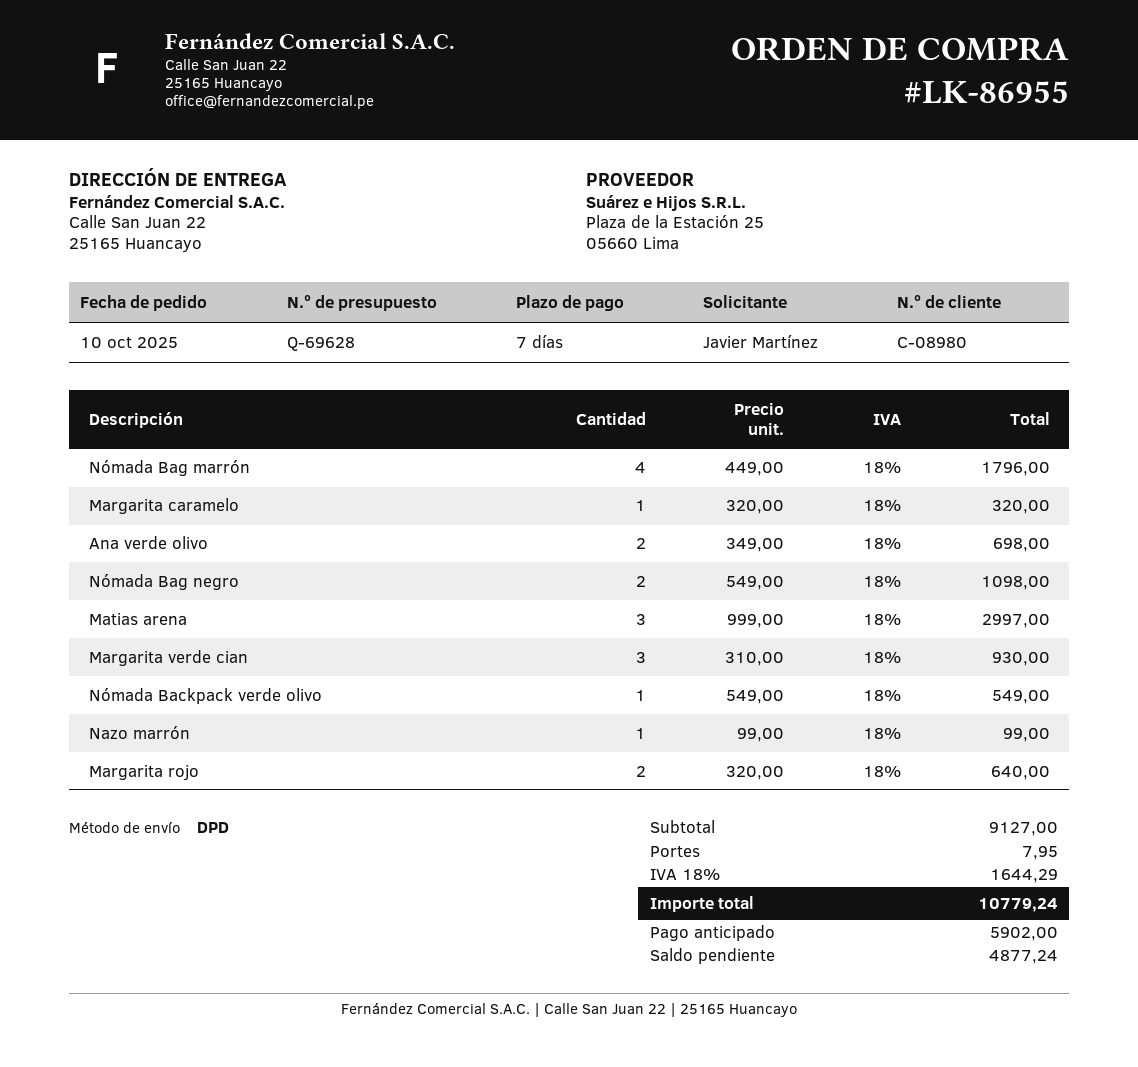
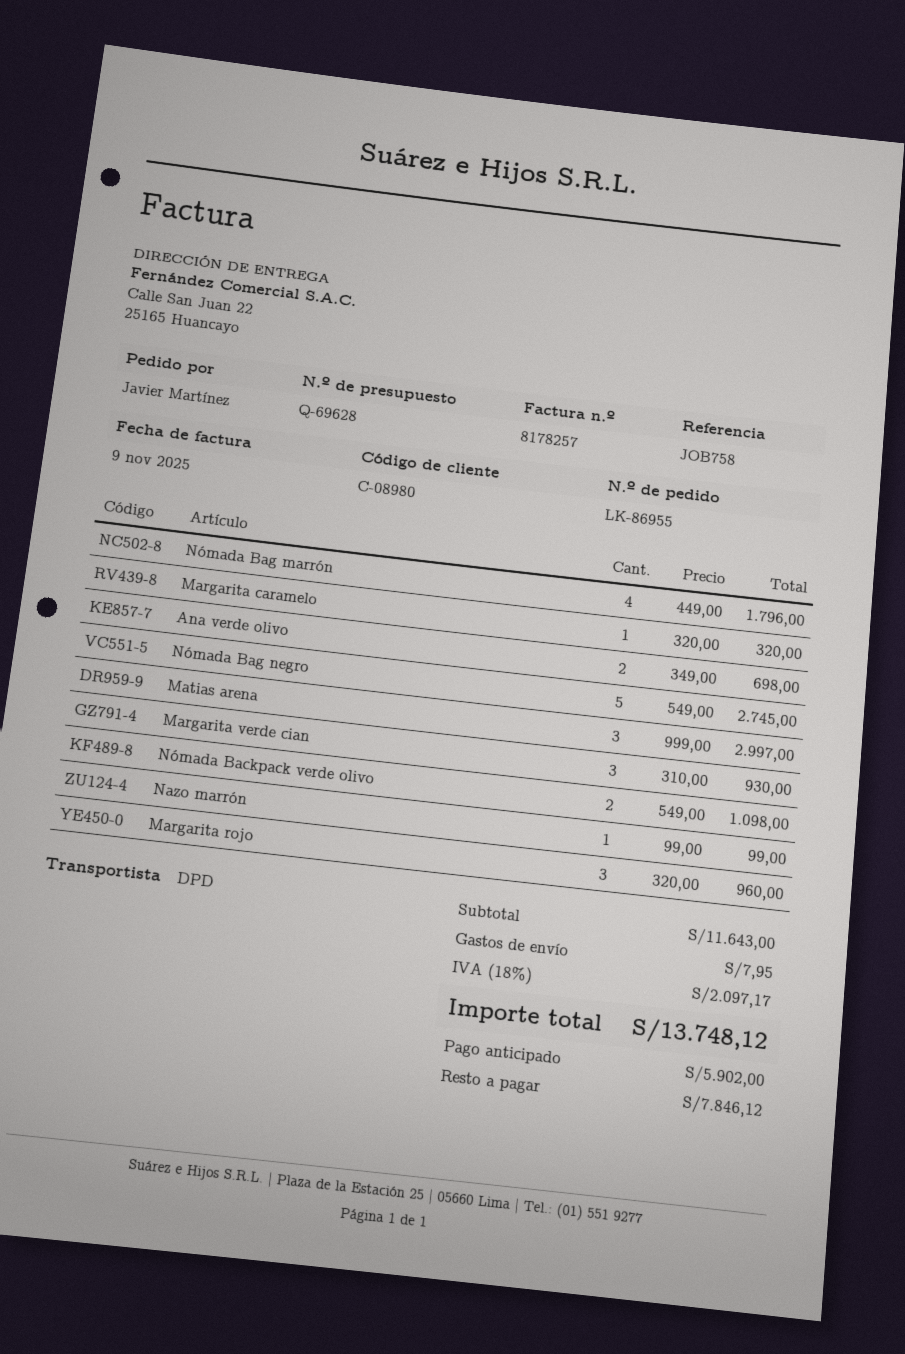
Nómada Bag negro: 2 x 549.00 = 1098.00 -> 5 x 549.00 = 2745.00
Nómada Backpack verde olivo: 1 x 549.00 = 549.00 -> 2 x 549.00 = 1098.00
Margarita rojo: 2 x 320.00 = 640.00 -> 3 x 320.00 = 960.00
subtotal: 9127.00 -> 11643.00
tax: 18% = 1644.29 -> 18% = 2097.17
total: 10779.24 -> 13748.12
balance: 4877.24 -> 7846.12

